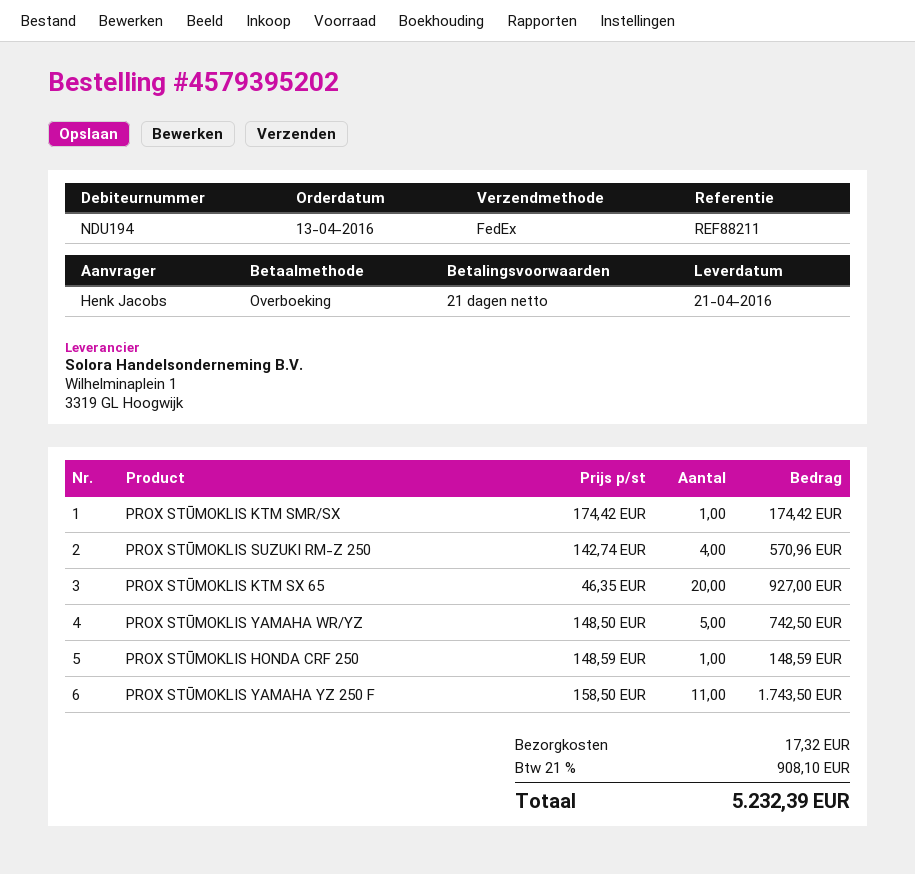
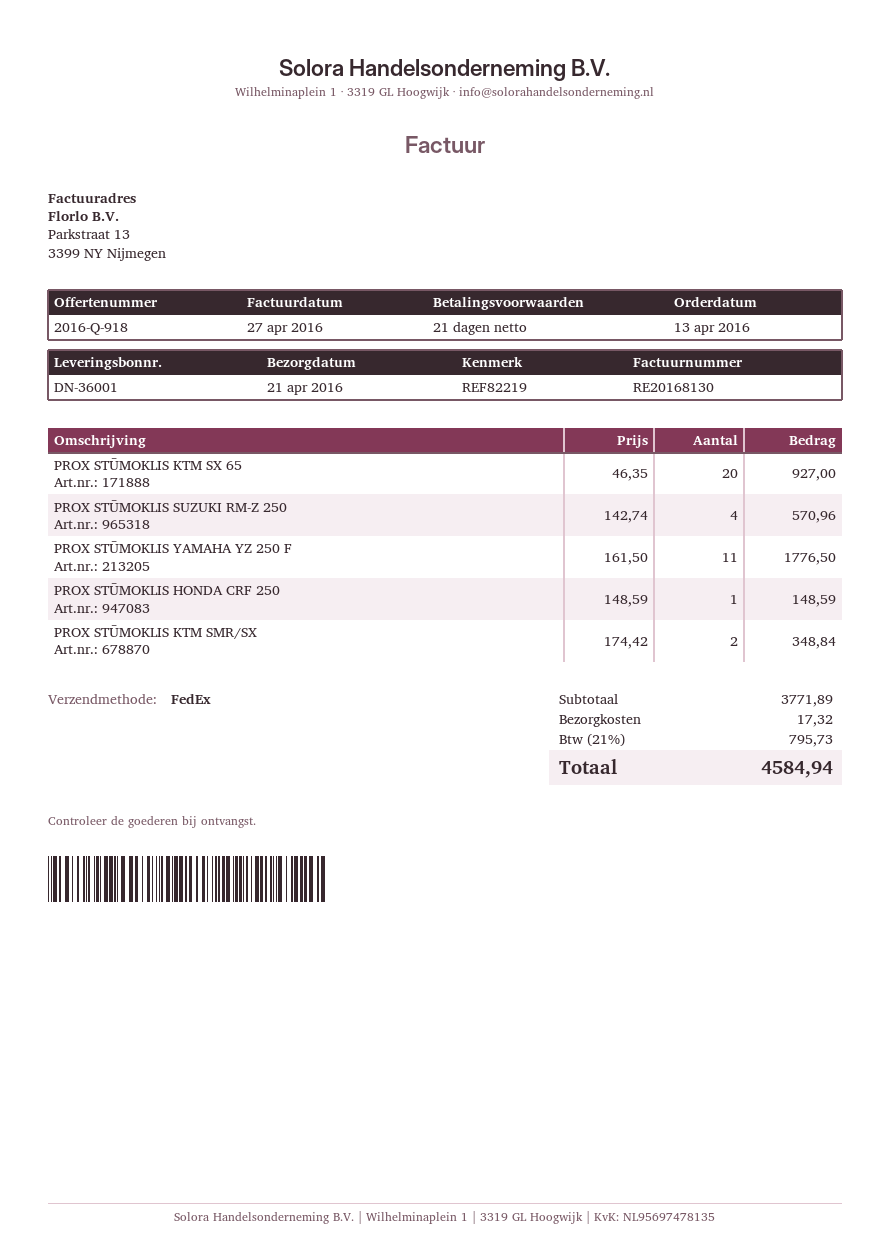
reference: REF88211 -> REF82219
PROX STŪMOKLIS KTM SMR/SX: 1 x 174.42 = 174.42 -> 2 x 174.42 = 348.84
PROX STŪMOKLIS YAMAHA WR/YZ: 5 x 148.50 = 742.50 -> none
PROX STŪMOKLIS YAMAHA YZ 250 F: 11 x 158.50 = 1743.50 -> 11 x 161.50 = 1776.50
tax: 21% = 908.10 -> 21% = 795.73
total: 5232.39 -> 4584.94

